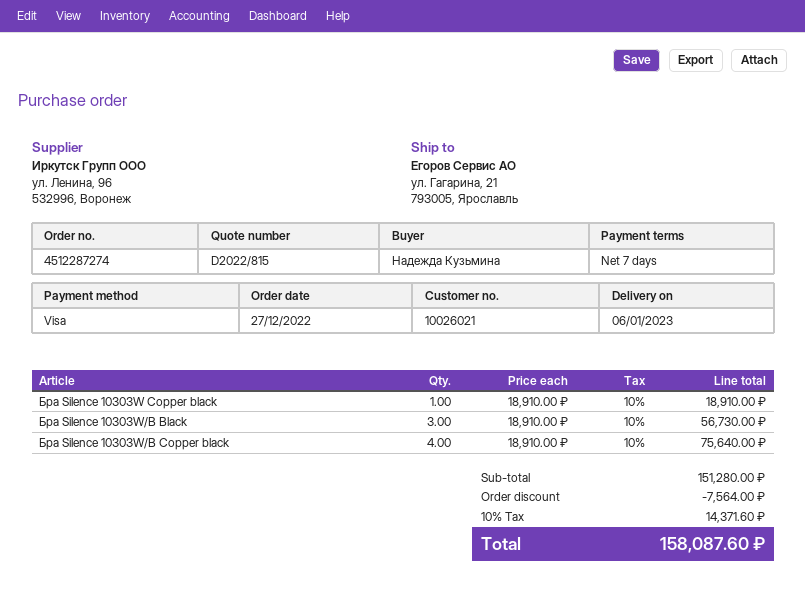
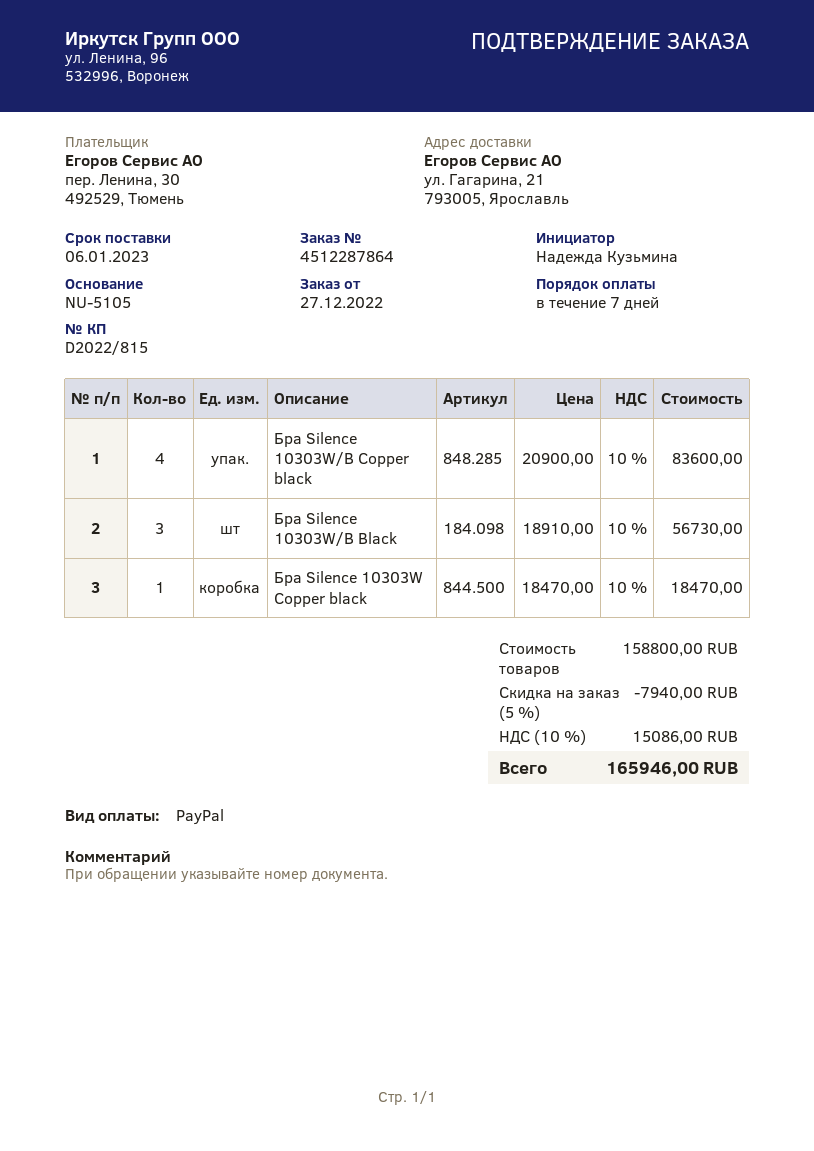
order number: 4512287274 -> 4512287864
payment method: Visa -> PayPal
Бра Silence 10303W Copper black: 1 x 18910.00 = 18910.00 -> 1 x 18470.00 = 18470.00
Бра Silence 10303W/B Copper black: 4 x 18910.00 = 75640.00 -> 4 x 20900.00 = 83600.00
subtotal: 151280.00 -> 158800.00
discount: 7564.00 -> 7940.00
tax: 10% = 14371.60 -> 10% = 15086.00
total: 158087.60 -> 165946.00

